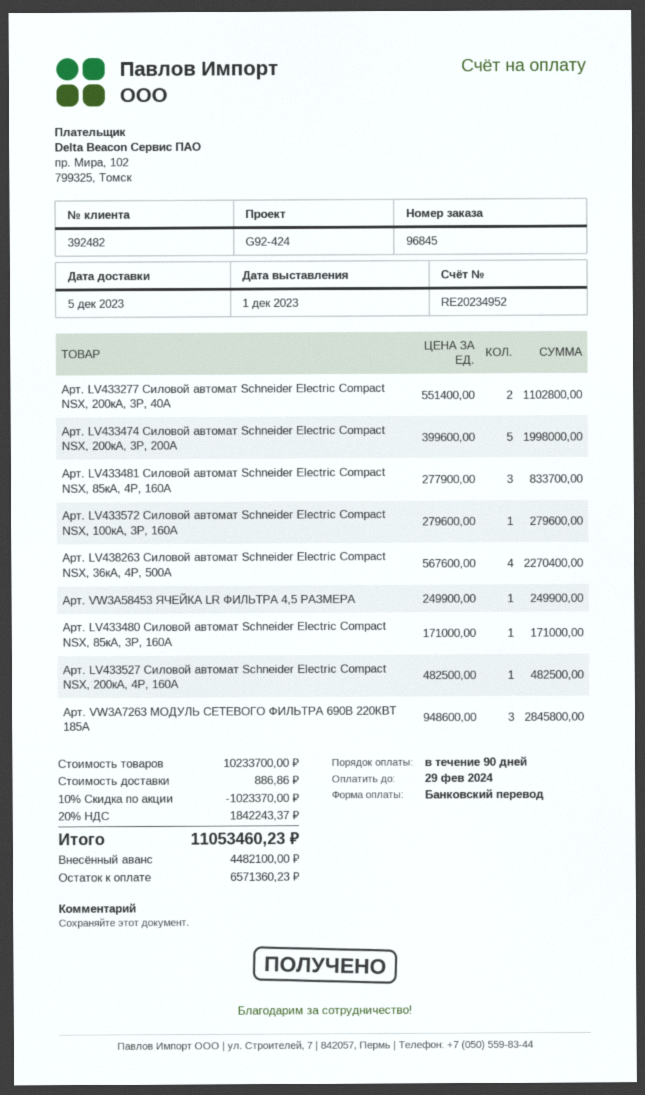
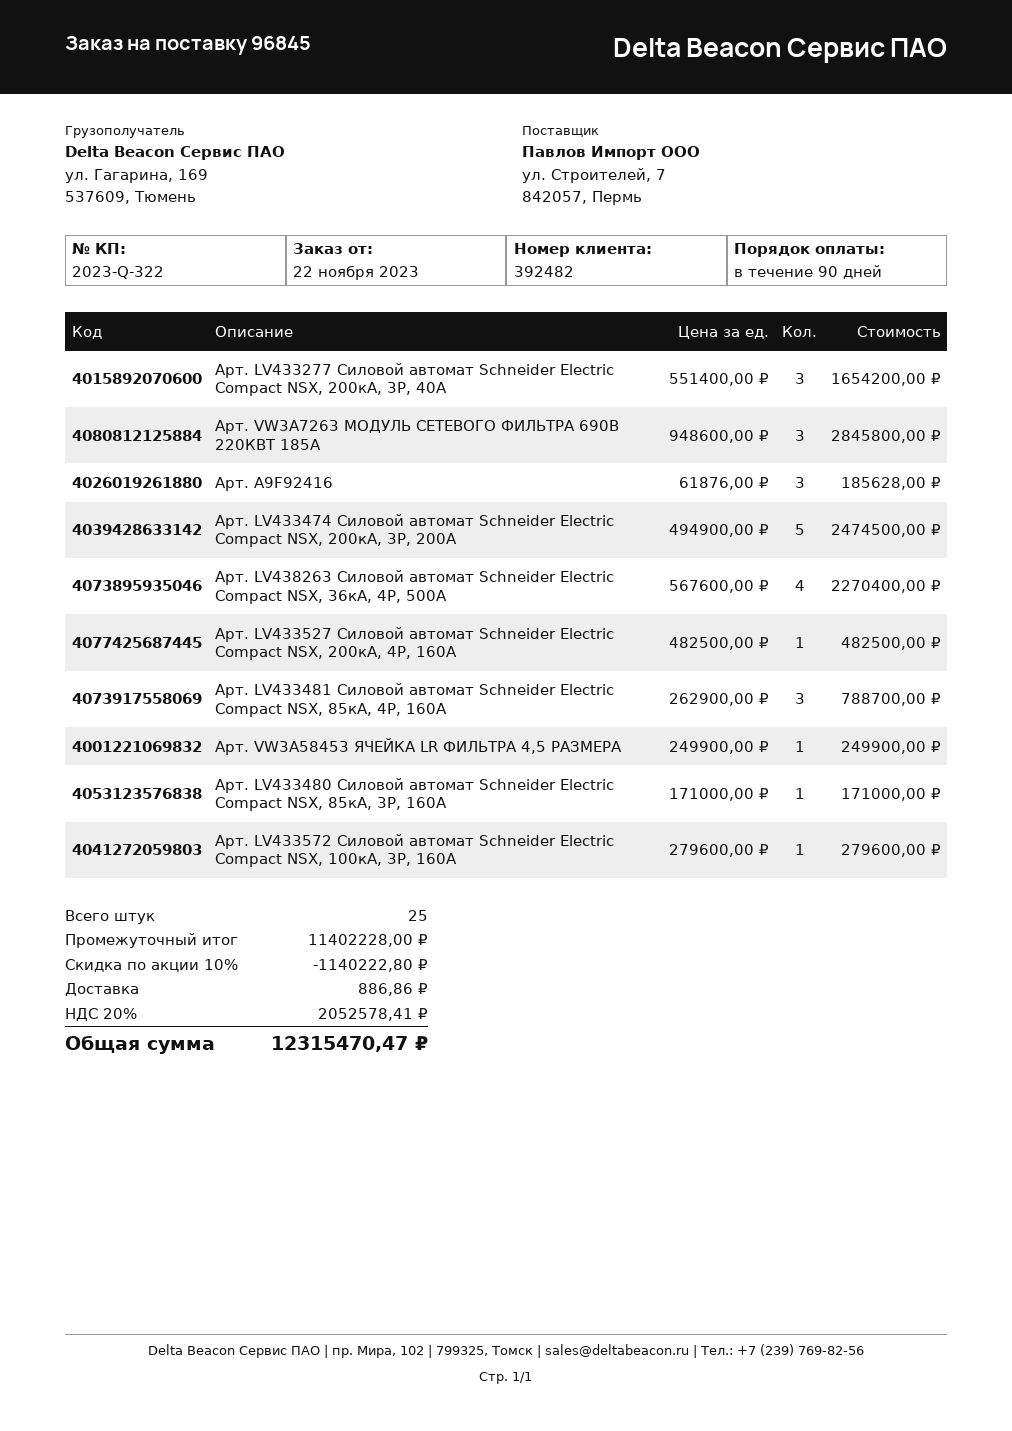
Арт. LV433277 Силовой автомат Schneider Electric Compact NSX, 200кА, 3P, 40А: 2 x 551400.00 = 1102800.00 -> 3 x 551400.00 = 1654200.00
Арт. LV433474 Силовой автомат Schneider Electric Compact NSX, 200кА, 3P, 200А: 5 x 399600.00 = 1998000.00 -> 5 x 494900.00 = 2474500.00
Арт. LV433481 Силовой автомат Schneider Electric Compact NSX, 85кА, 4P, 160А: 3 x 277900.00 = 833700.00 -> 3 x 262900.00 = 788700.00
Арт. A9F92416: none -> 3 x 61876.00 = 185628.00
subtotal: 10233700.00 -> 11402228.00
discount: 10% = 1023370.00 -> 10% = 1140222.80
tax: 20% = 1842243.37 -> 20% = 2052578.41
total: 11053460.23 -> 12315470.47

